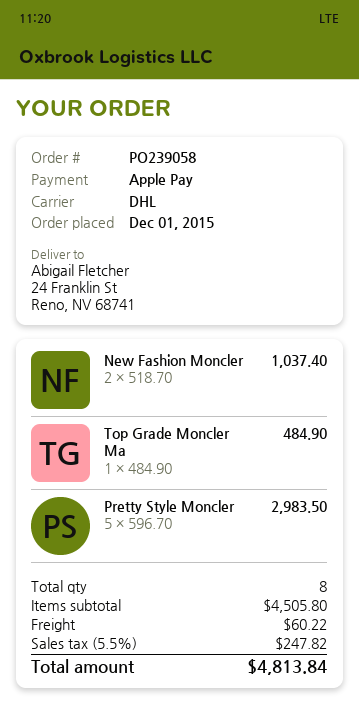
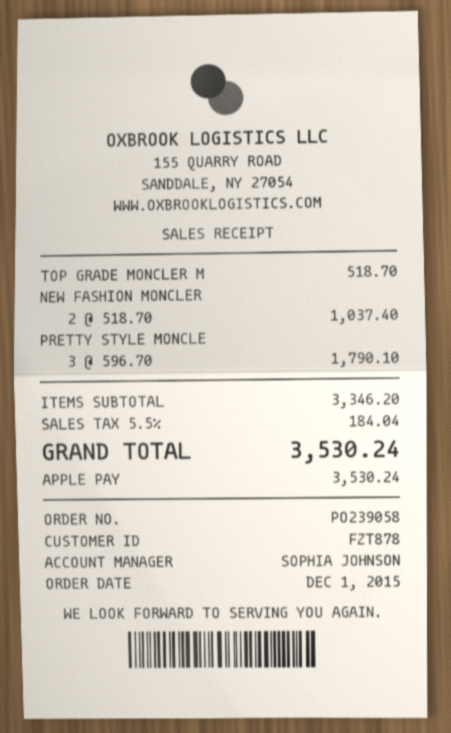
Top Grade Moncler Ma: 1 x 484.90 = 484.90 -> 1 x 518.70 = 518.70
Pretty Style Moncler: 5 x 596.70 = 2983.50 -> 3 x 596.70 = 1790.10
subtotal: 4505.80 -> 3346.20
shipping: 60.22 -> none
tax: 5.5% = 247.82 -> 5.5% = 184.04
total: 4813.84 -> 3530.24

